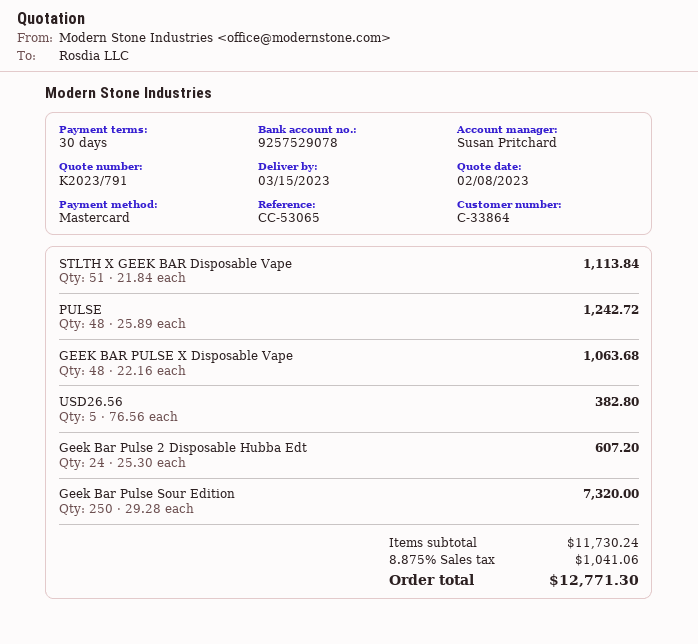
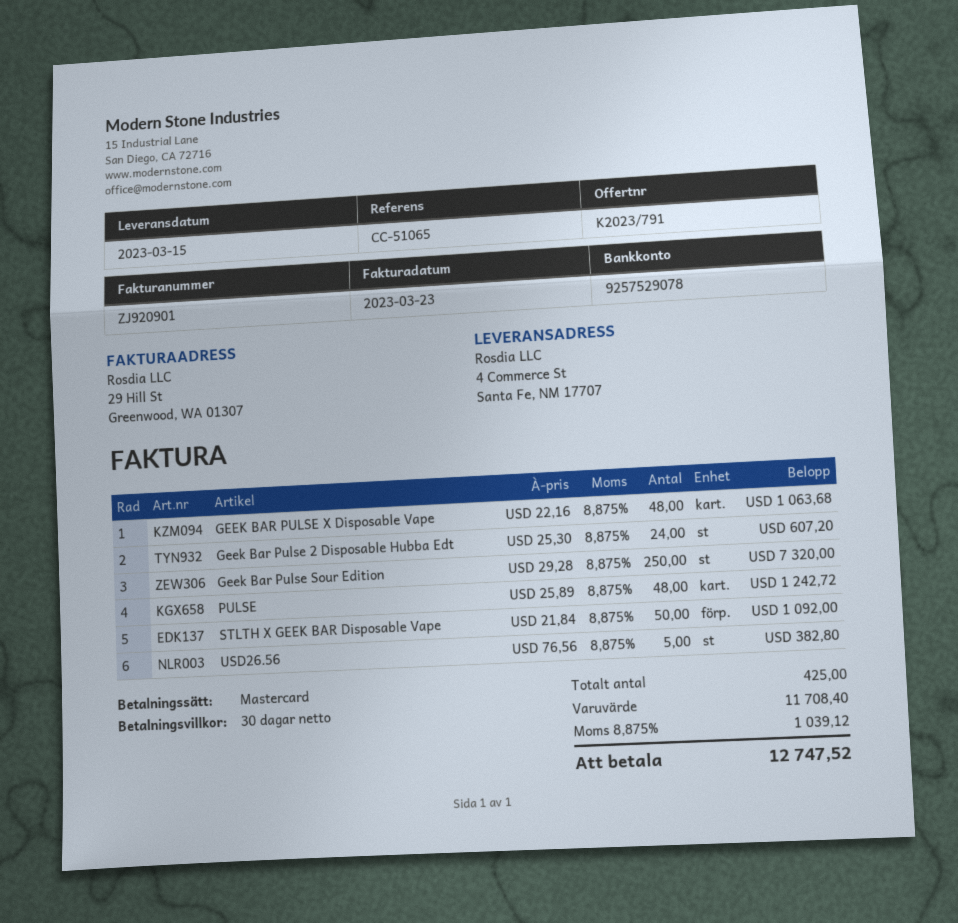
reference: CC-53065 -> CC-51065
STLTH X GEEK BAR Disposable Vape: 51 x 21.84 = 1113.84 -> 50 x 21.84 = 1092.00
subtotal: 11730.24 -> 11708.40
tax: 8.875% = 1041.06 -> 8.875% = 1039.12
total: 12771.30 -> 12747.52

